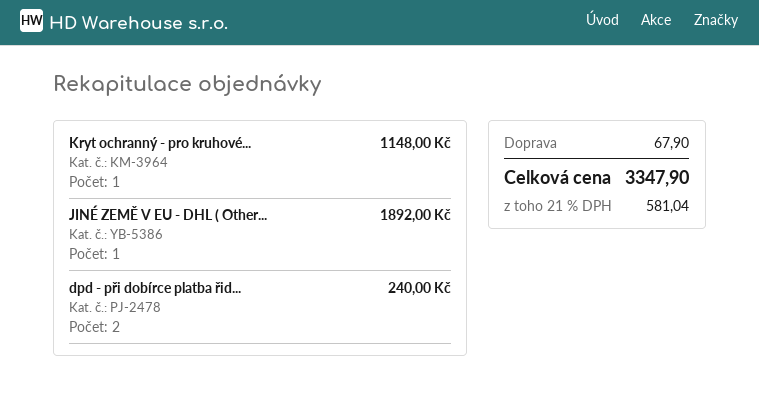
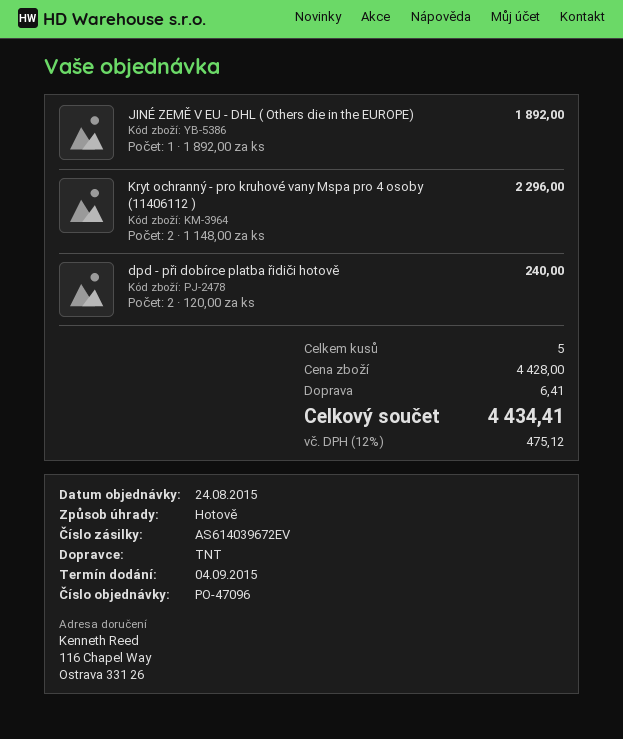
Kryt ochranný - pro kruhové...: 1 for 1148.00 -> 2 for 2296.00
shipping: 67.90 -> 6.41
tax: 21% = 581.04 -> 12% = 475.12
total: 3347.90 -> 4434.41

